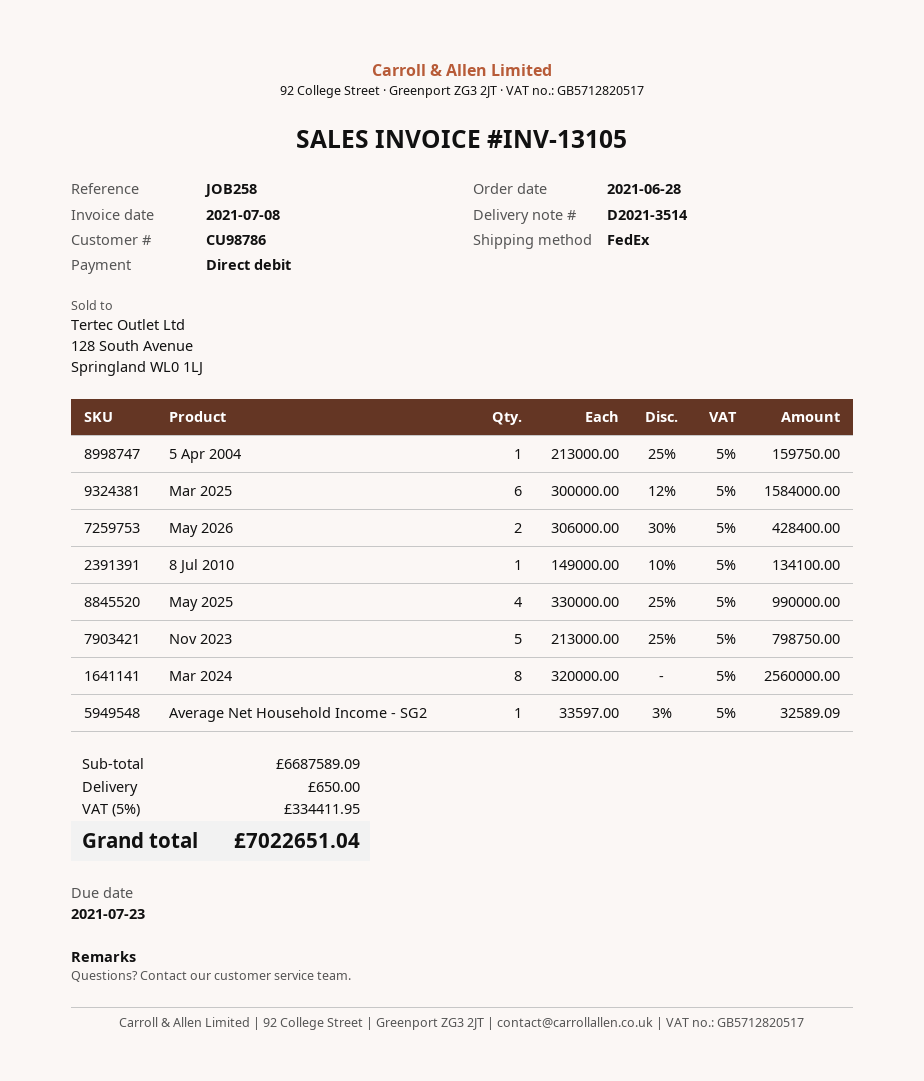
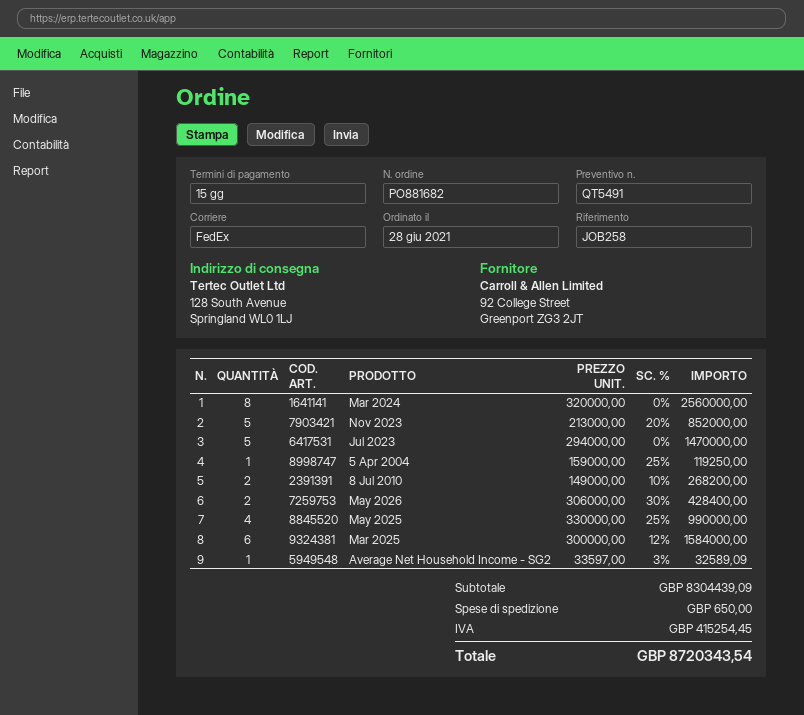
5 Apr 2004: 1 x 213000.00 - 25% = 159750.00 -> 1 x 159000.00 - 25% = 119250.00
8 Jul 2010: 1 x 149000.00 - 10% = 134100.00 -> 2 x 149000.00 - 10% = 268200.00
Nov 2023: 5 x 213000.00 - 25% = 798750.00 -> 5 x 213000.00 - 20% = 852000.00
Jul 2023: none -> 5 x 294000.00 = 1470000.00
subtotal: 6687589.09 -> 8304439.09
tax: 334411.95 -> 415254.45
total: 7022651.04 -> 8720343.54

